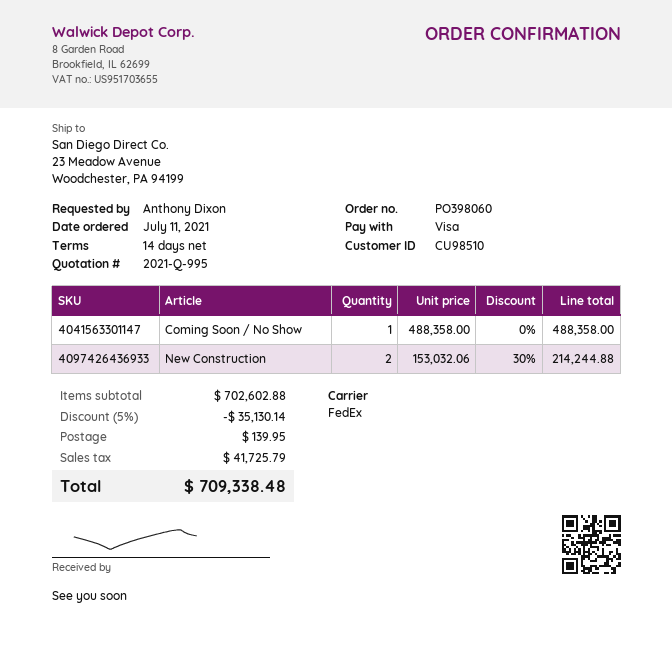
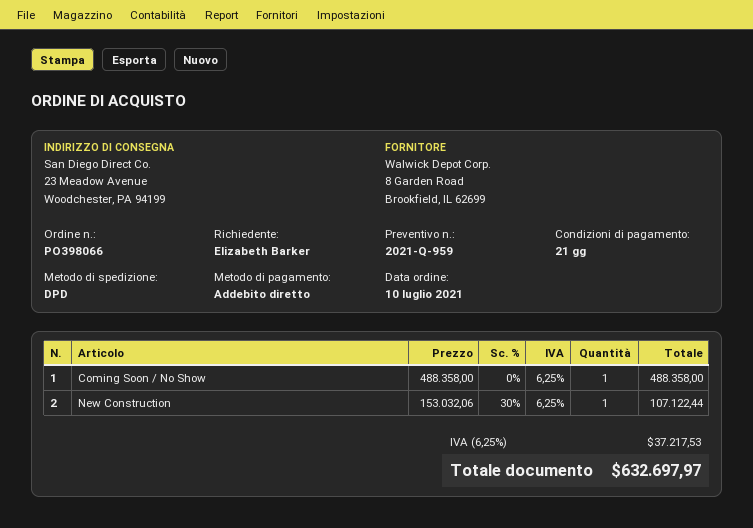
quote number: 2021-Q-995 -> 2021-Q-959
order number: PO398060 -> PO398066
order date: 2021-07-11 -> 2021-07-10
payment terms: 14 days -> 21 days
ordered by: Anthony Dixon -> Elizabeth Barker
payment method: Visa -> direct debit
shipping method: FedEx -> DPD
New Construction: 2 x 153032.06 - 30% = 214244.88 -> 1 x 153032.06 - 30% = 107122.44
discount: 5% = 35130.14 -> none
shipping: 139.95 -> none
tax: 41725.79 -> 37217.53
total: 709338.48 -> 632697.97

